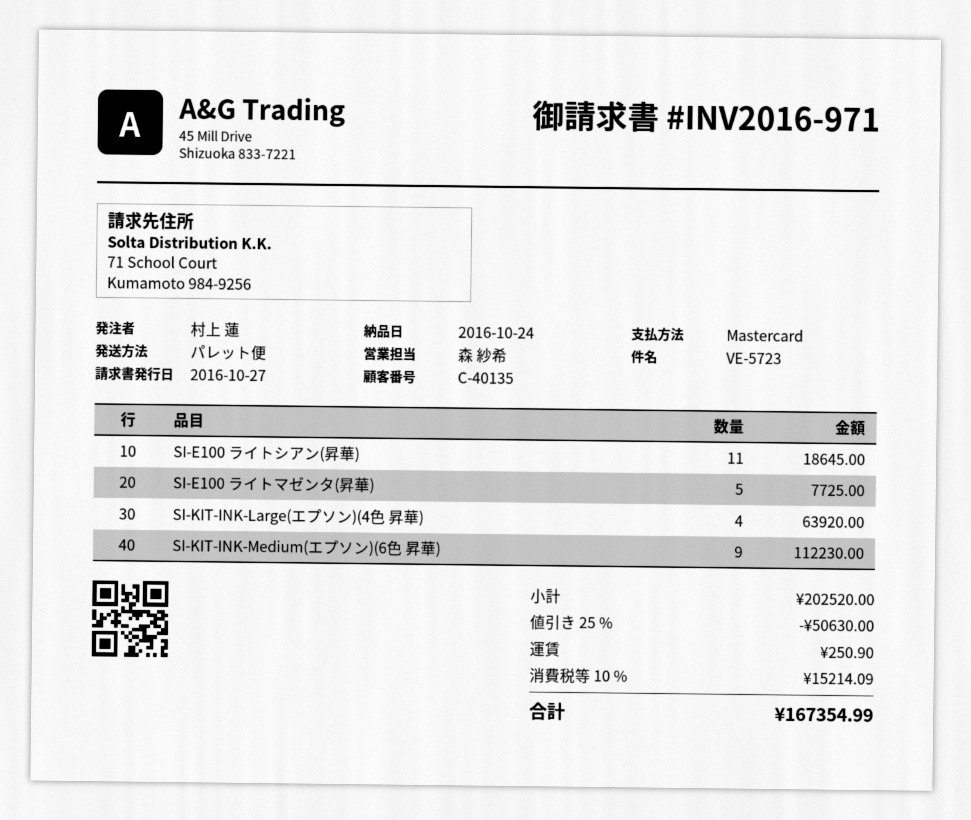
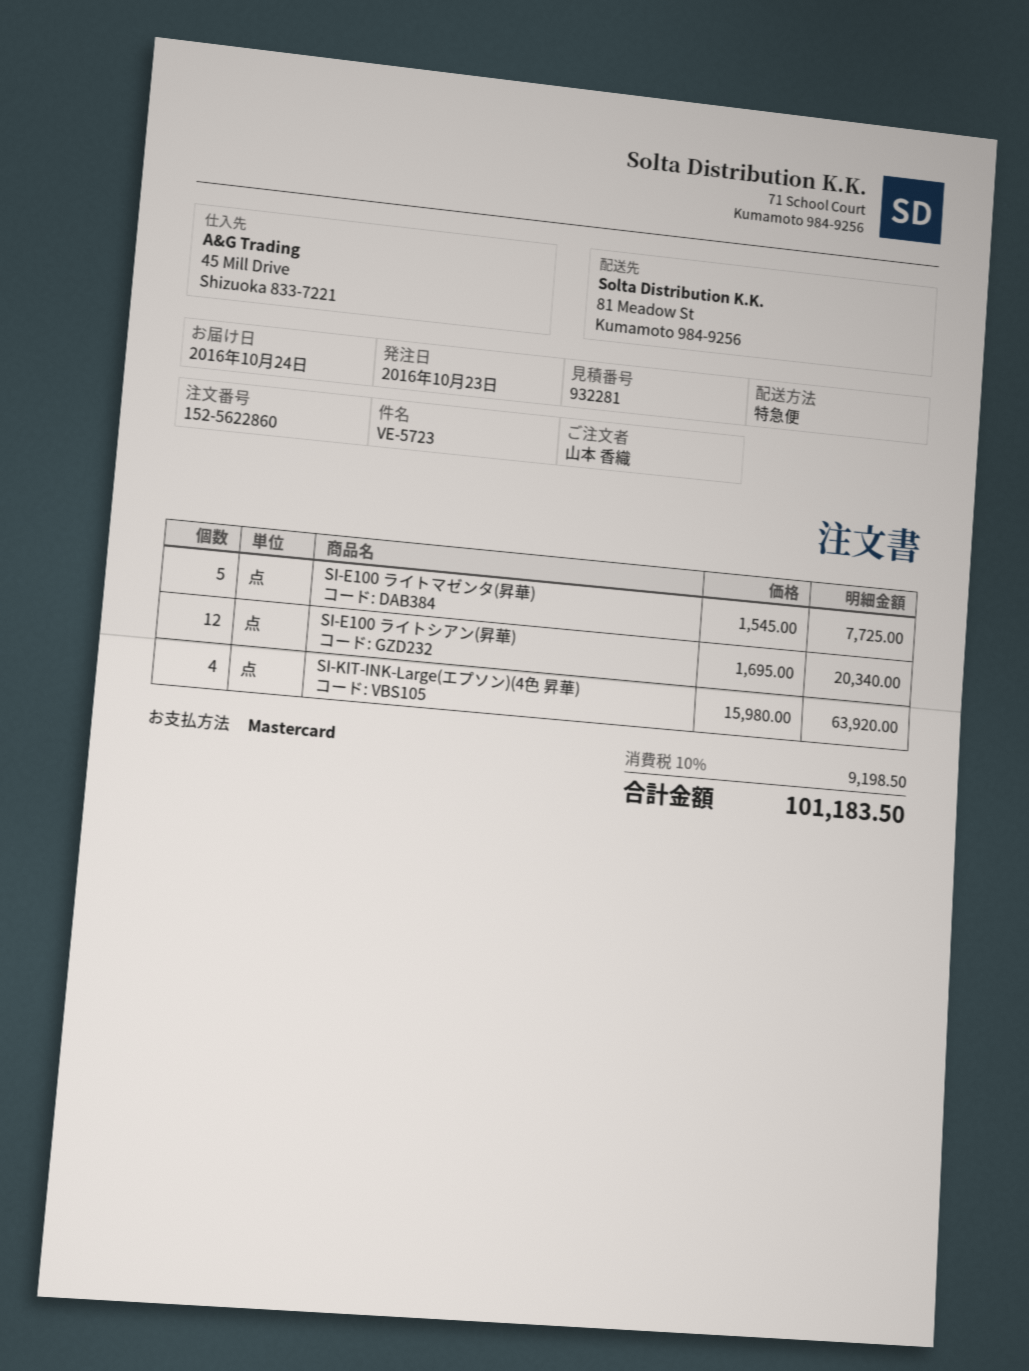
ordered by: 村上 蓮 -> 山本 香織
shipping method: pallet freight -> express
SI-E100 ライトシアン(昇華): 11 for 18645.00 -> 12 for 20340.00
SI-KIT-INK-Medium(エプソン)(6色 昇華): 9 for 112230.00 -> none
discount: 25% = 50630.00 -> none
shipping: 250.90 -> none
tax: 10% = 15214.09 -> 10% = 9198.50
total: 167354.99 -> 101183.50

